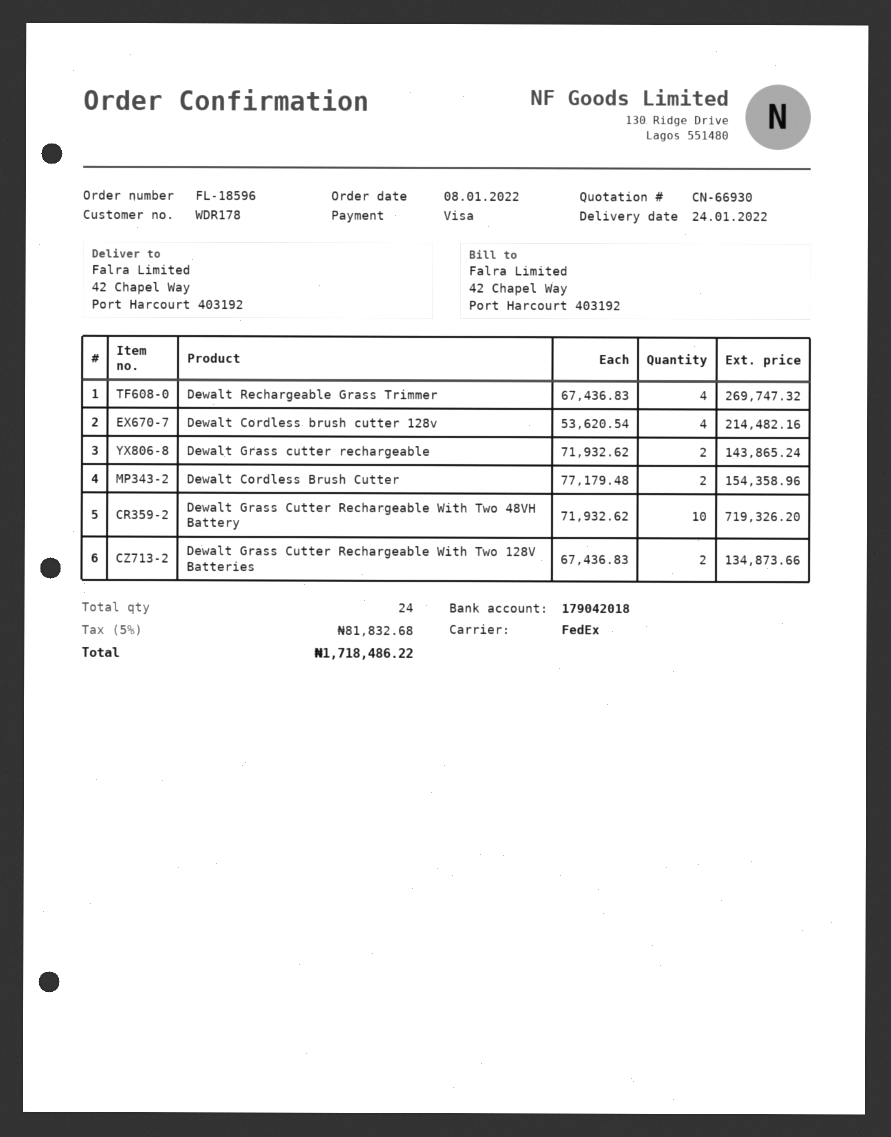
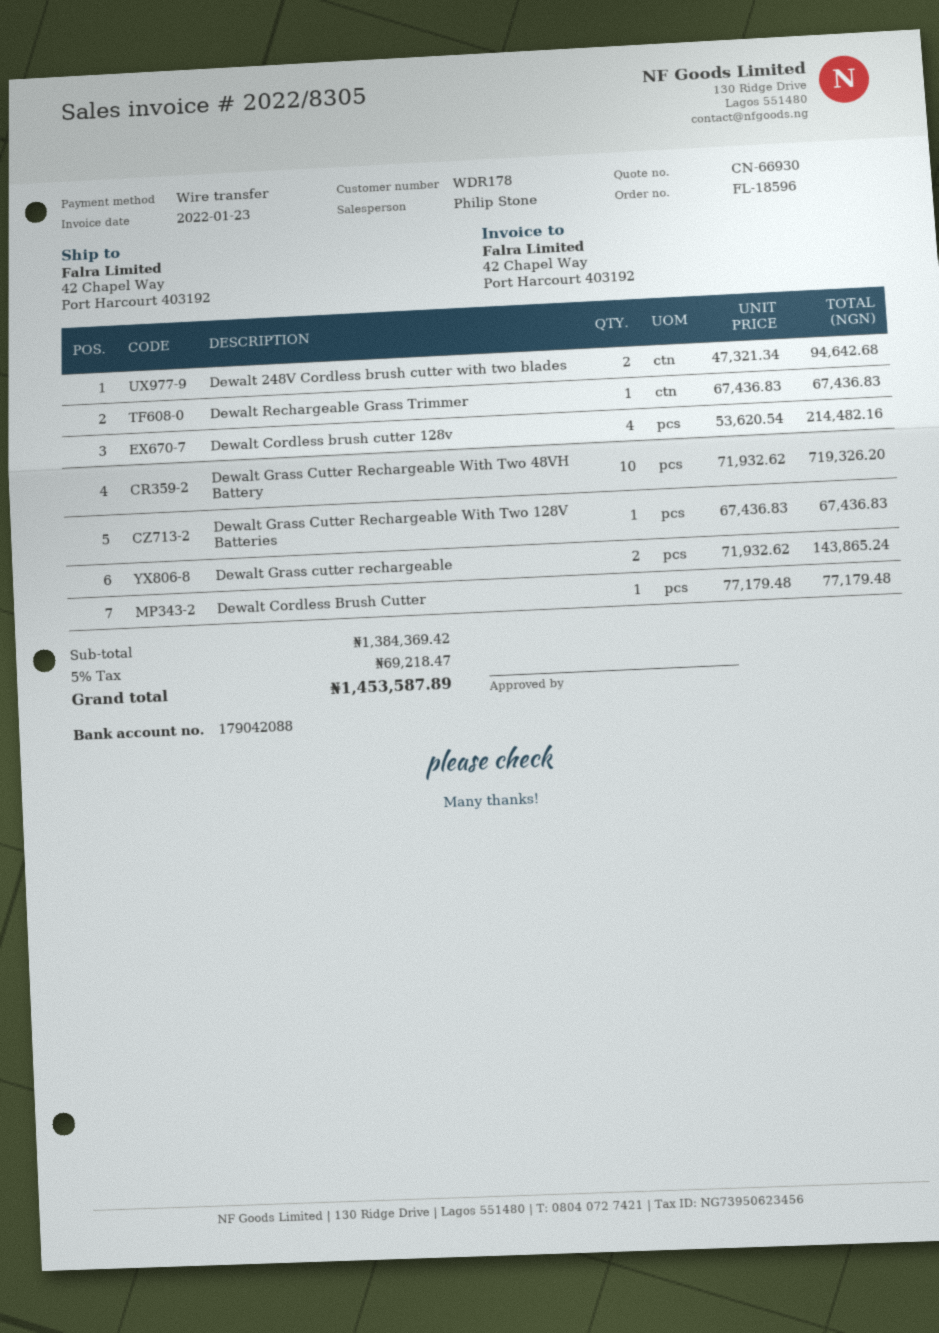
payment method: Visa -> bank transfer
bank account: 179042018 -> 179042088
Dewalt Rechargeable Grass Trimmer: 4 x 67436.83 = 269747.32 -> 1 x 67436.83 = 67436.83
Dewalt Cordless Brush Cutter: 2 x 77179.48 = 154358.96 -> 1 x 77179.48 = 77179.48
Dewalt Grass Cutter Rechargeable With Two 128V Batteries: 2 x 67436.83 = 134873.66 -> 1 x 67436.83 = 67436.83
Dewalt 248V Cordless brush cutter with two blades: none -> 2 x 47321.34 = 94642.68
tax: 5% = 81832.68 -> 5% = 69218.47
total: 1718486.22 -> 1453587.89

